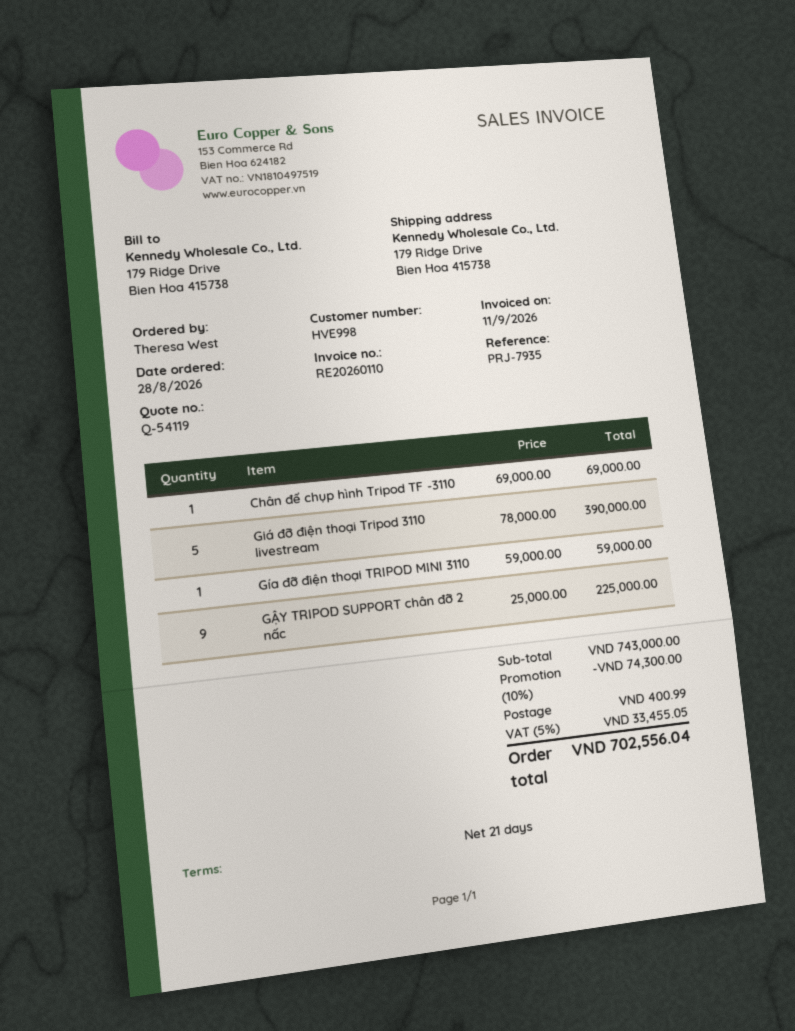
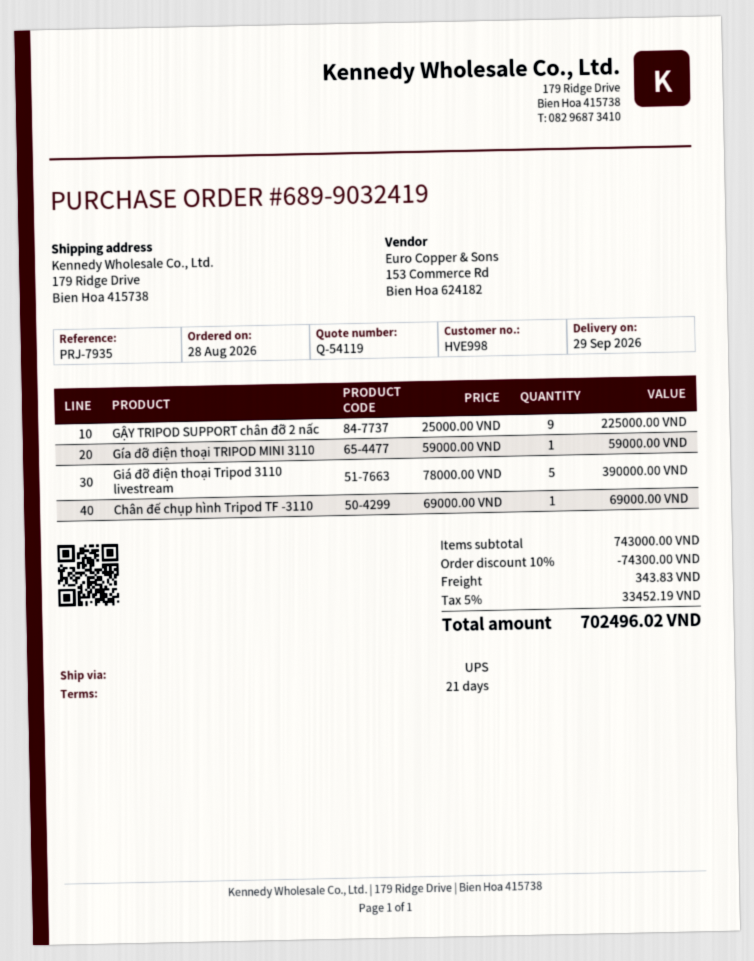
shipping: 400.99 -> 343.83
tax: 5% = 33455.05 -> 5% = 33452.19
total: 702556.04 -> 702496.02

